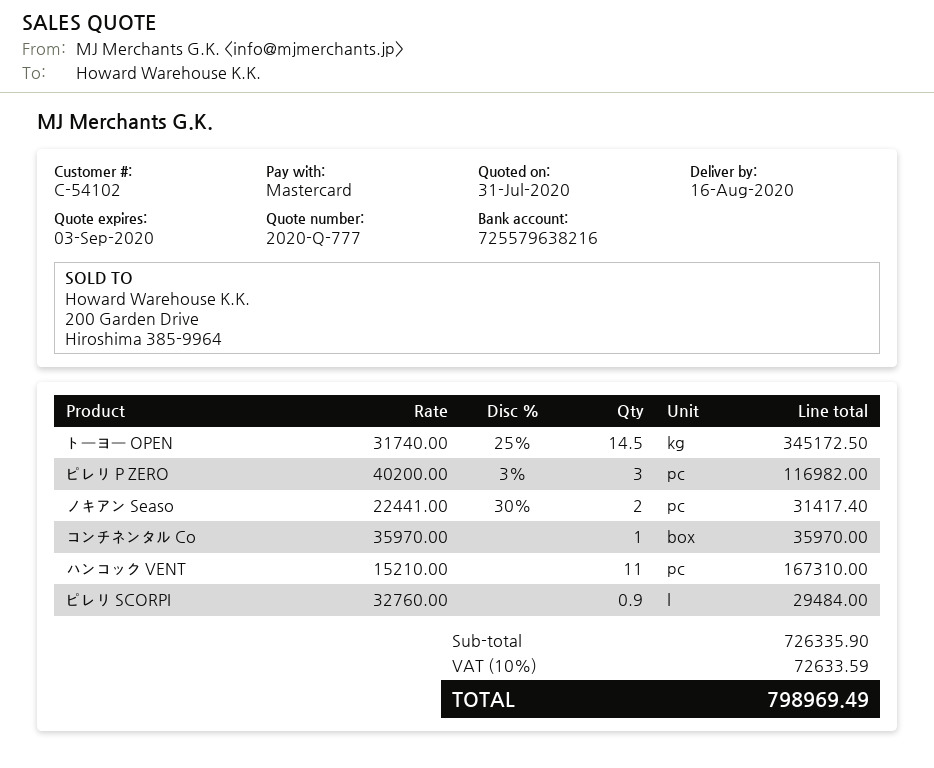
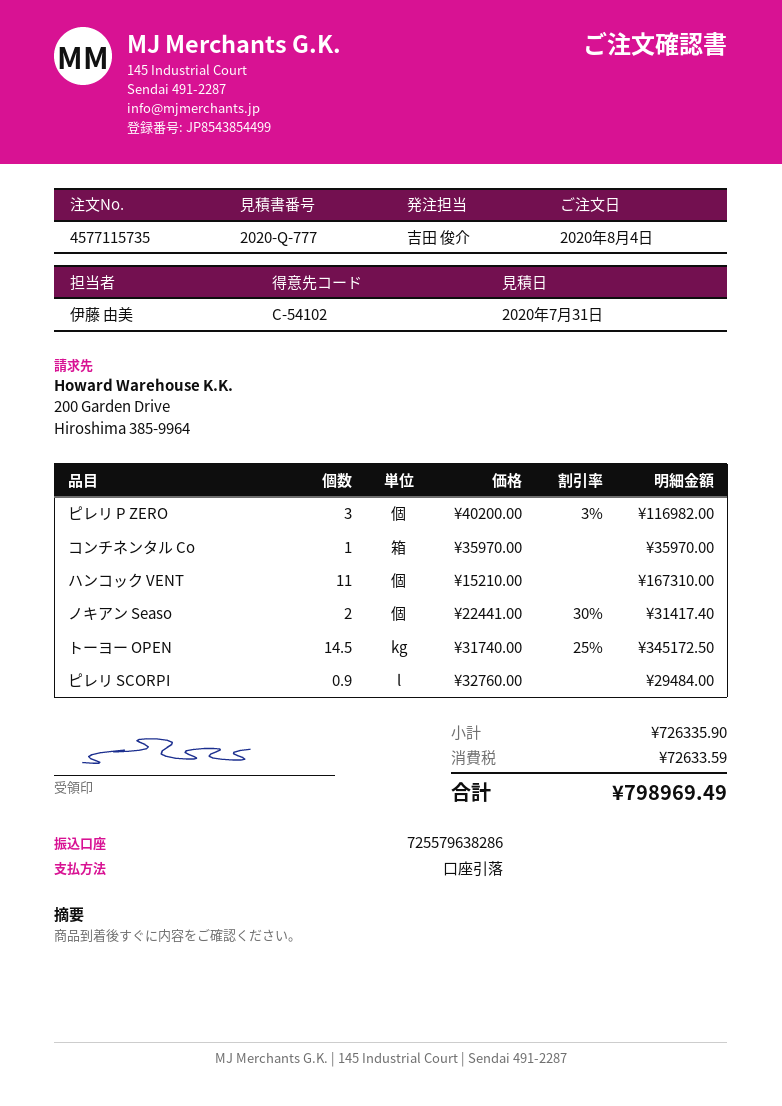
payment method: Mastercard -> direct debit
bank account: 725579638216 -> 725579638286

